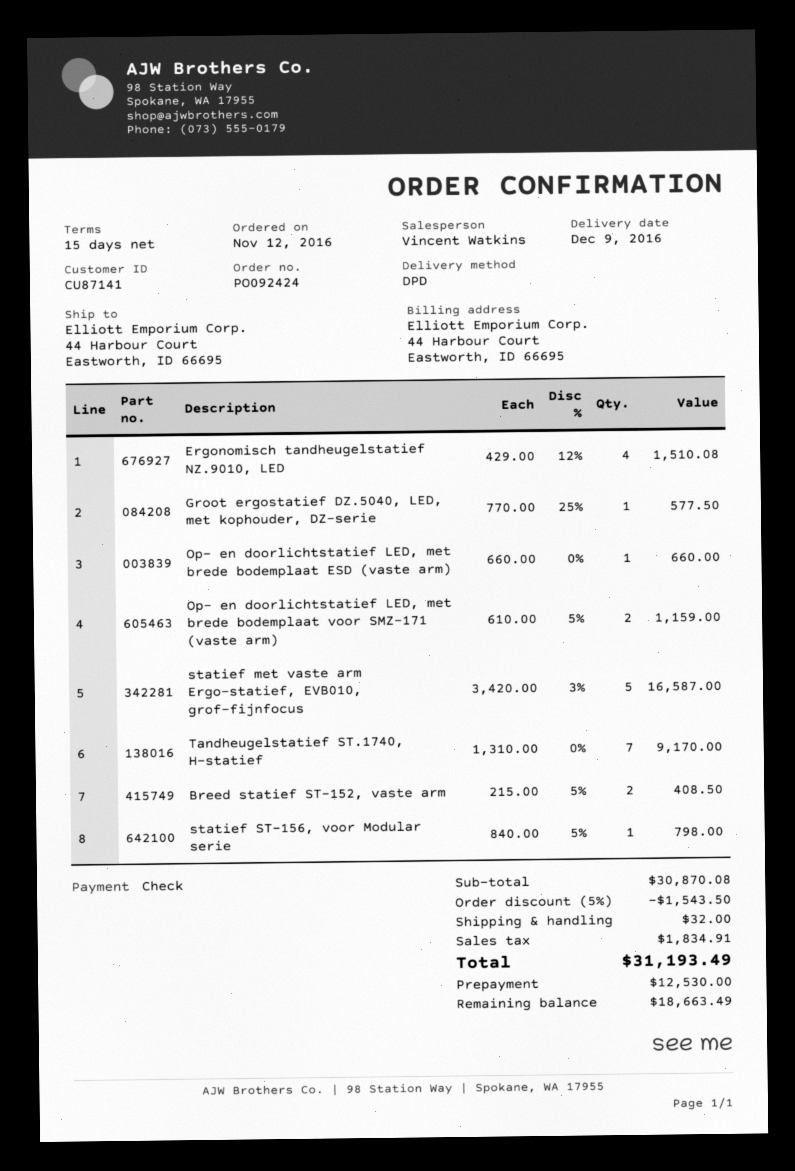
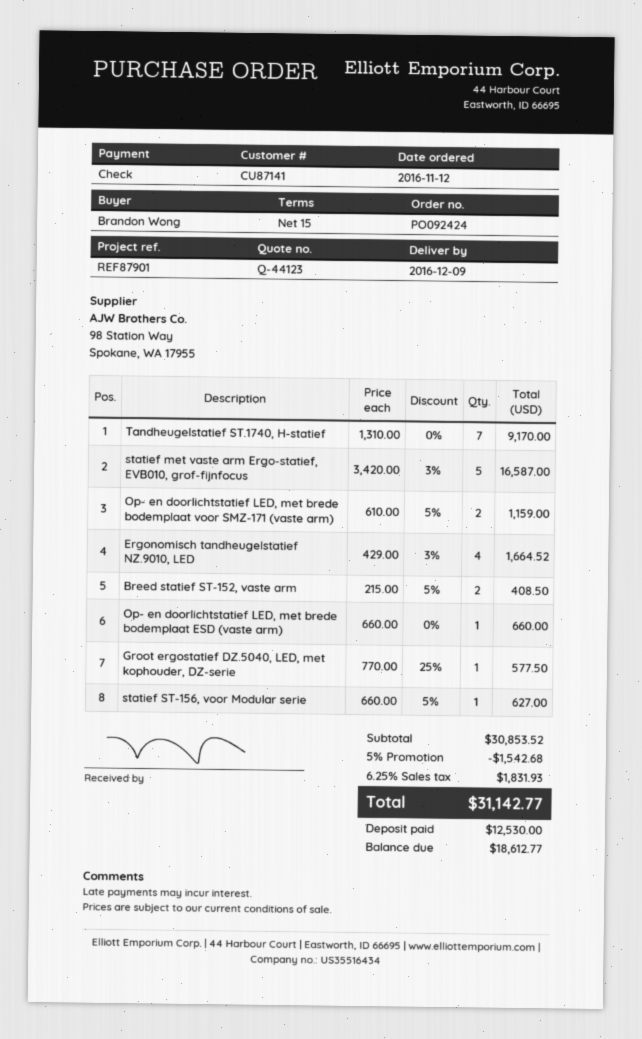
Ergonomisch tandheugelstatief NZ.9010, LED: 4 x 429.00 - 12% = 1510.08 -> 4 x 429.00 - 3% = 1664.52
statief ST-156, voor Modular serie: 1 x 840.00 - 5% = 798.00 -> 1 x 660.00 - 5% = 627.00
subtotal: 30870.08 -> 30853.52
discount: 5% = 1543.50 -> 5% = 1542.68
shipping: 32.00 -> none
tax: 1834.91 -> 1831.93
total: 31193.49 -> 31142.77
balance: 18663.49 -> 18612.77

